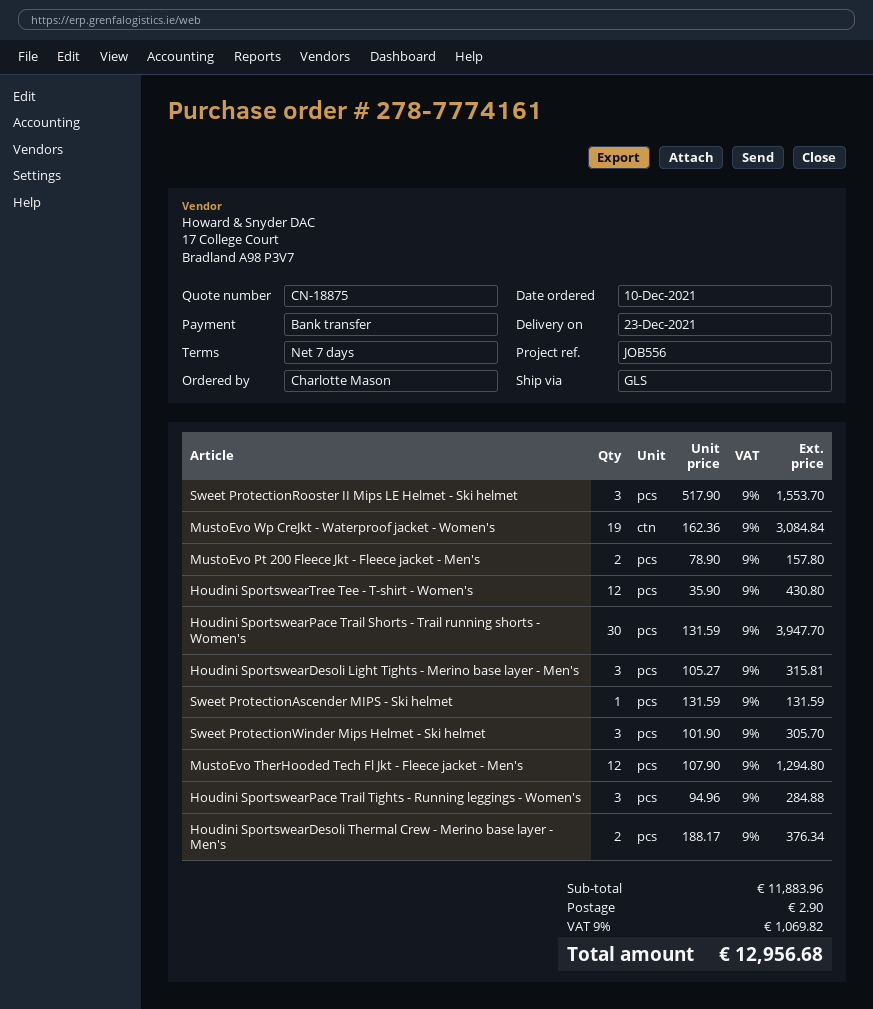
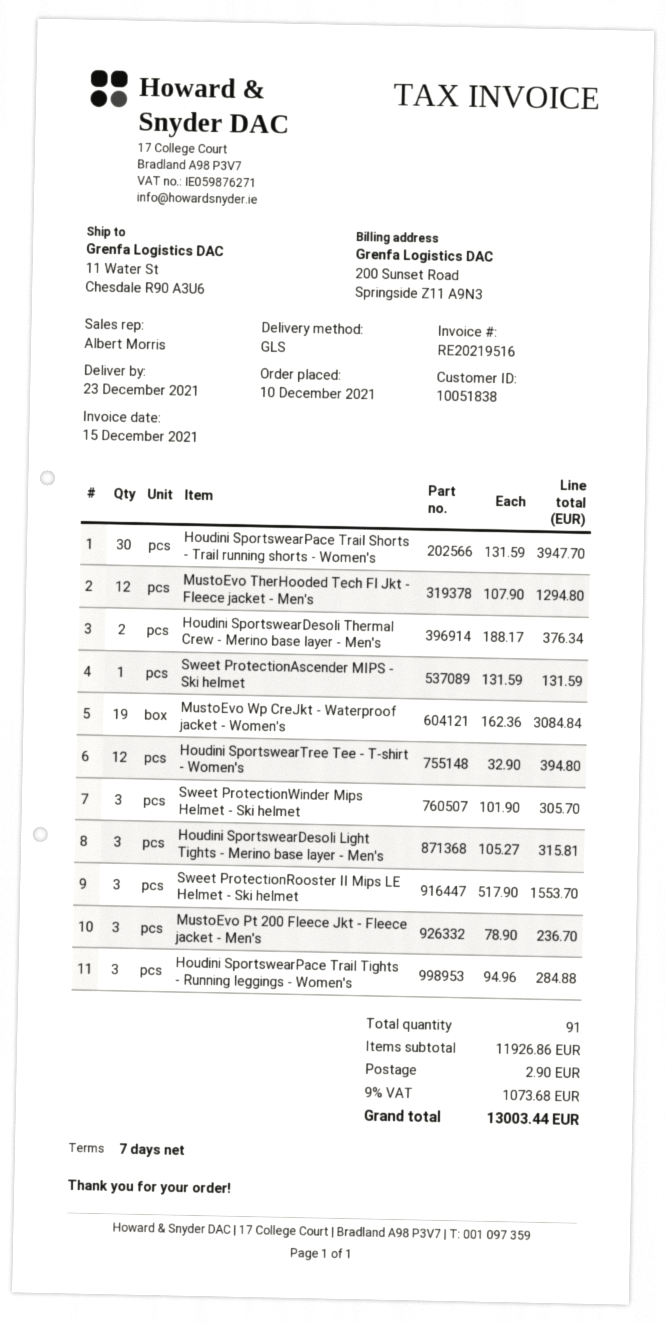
MustoEvo Pt 200 Fleece Jkt - Fleece jacket - Men's: 2 x 78.90 = 157.80 -> 3 x 78.90 = 236.70
Houdini SportswearTree Tee - T-shirt - Women's: 12 x 35.90 = 430.80 -> 12 x 32.90 = 394.80
subtotal: 11883.96 -> 11926.86
tax: 9% = 1069.82 -> 9% = 1073.68
total: 12956.68 -> 13003.44

